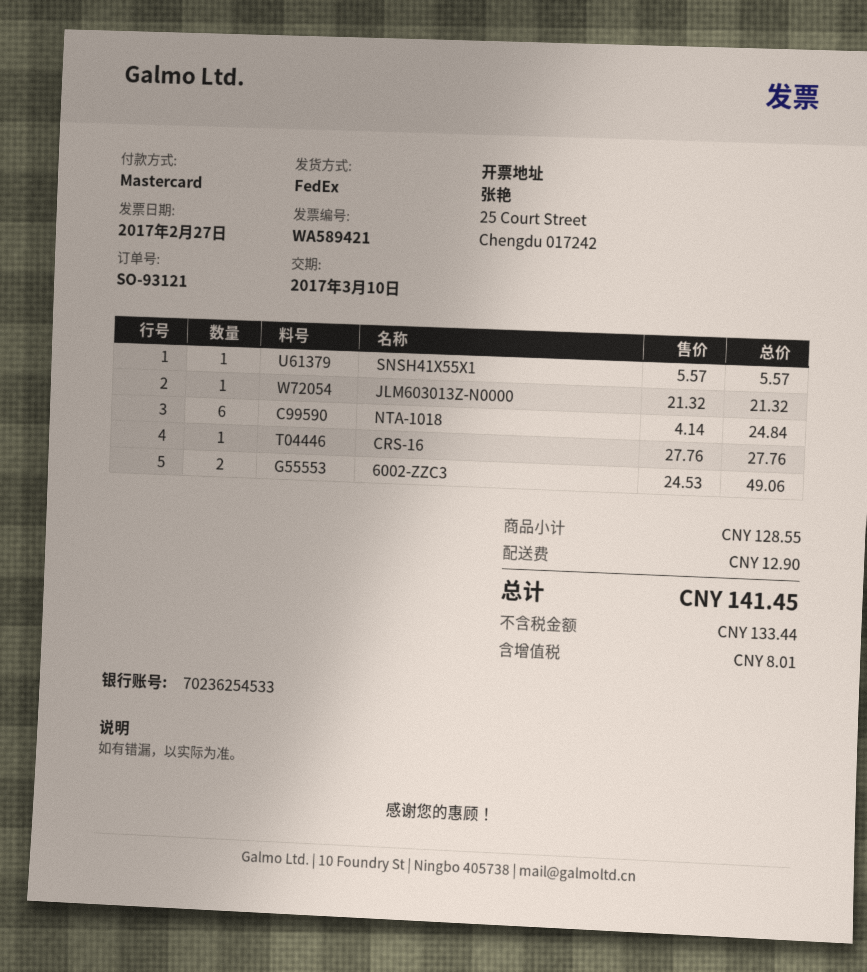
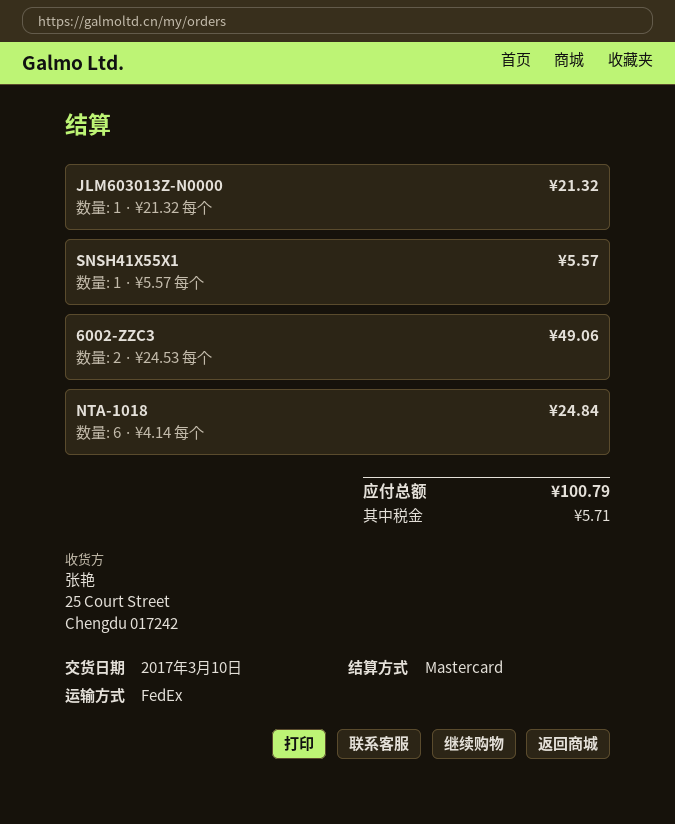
CRS-16: 1 x 27.76 = 27.76 -> none
shipping: 12.90 -> none
tax: 8.01 -> 5.71
total: 141.45 -> 100.79

